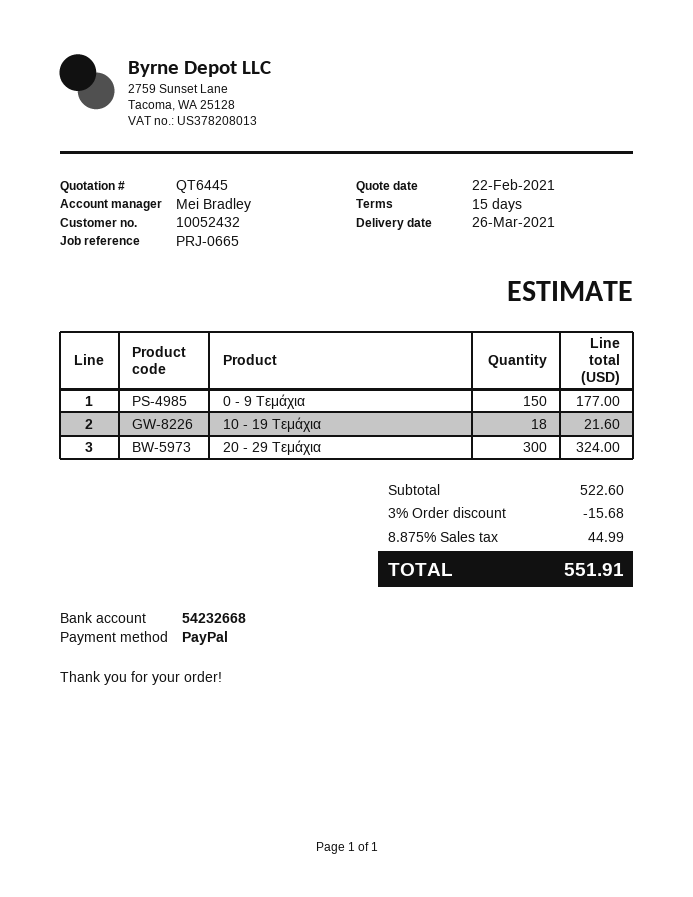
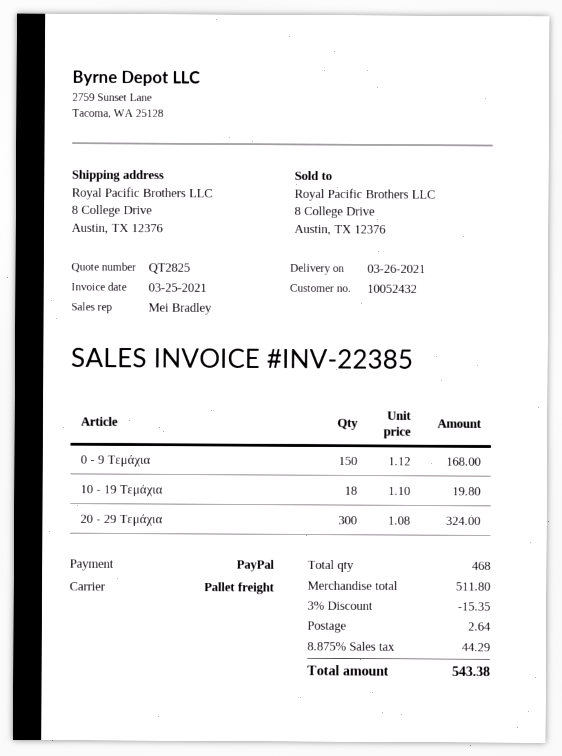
quote number: QT6445 -> QT2825
0 - 9 Τεμάχια: 150 for 177.00 -> 150 for 168.00
10 - 19 Τεμάχια: 18 for 21.60 -> 18 for 19.80
subtotal: 522.60 -> 511.80
discount: 3% = 15.68 -> 3% = 15.35
shipping: none -> 2.64
tax: 8.875% = 44.99 -> 8.875% = 44.29
total: 551.91 -> 543.38

